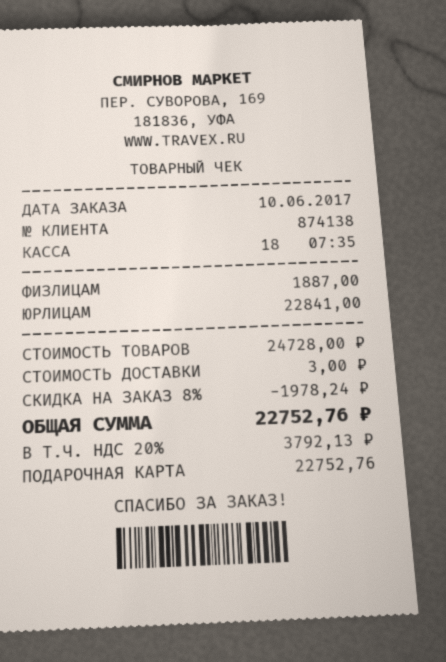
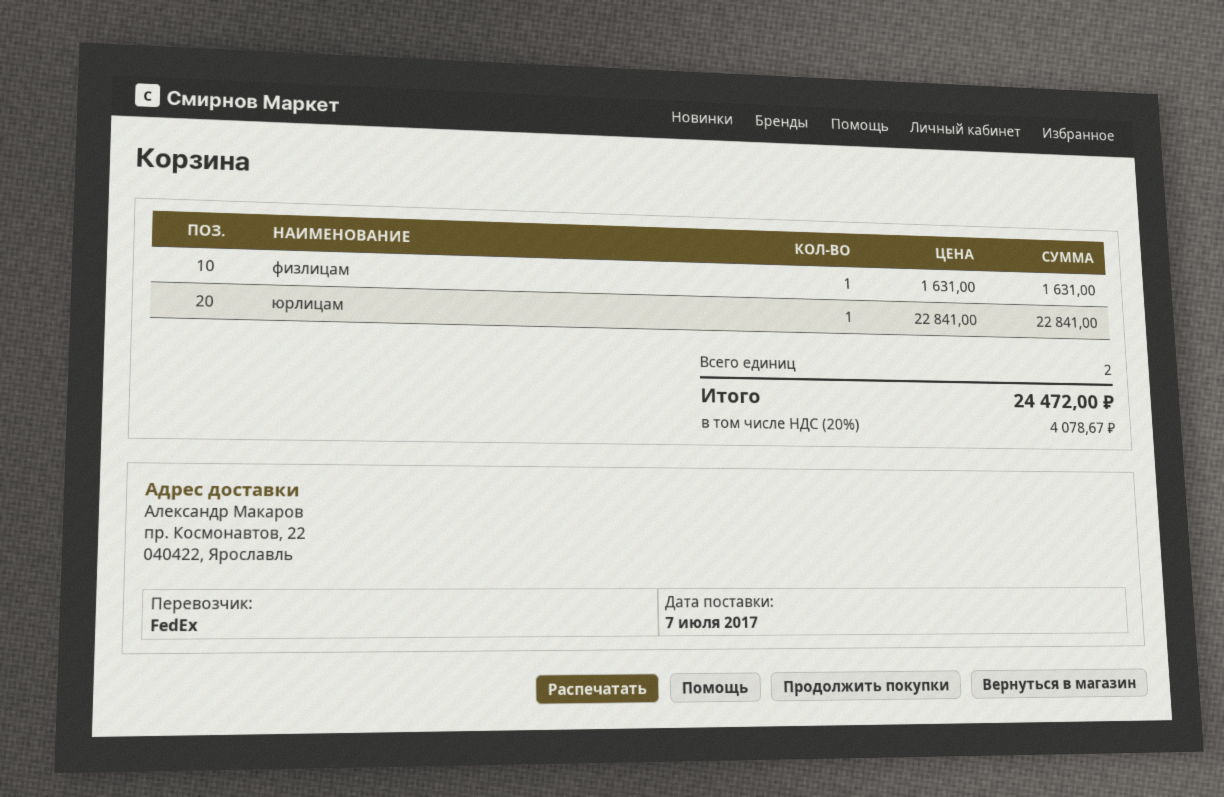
ФИЗЛИЦАМ: 1 x 1887.00 = 1887.00 -> 1 x 1631.00 = 1631.00
discount: 8% = 1978.24 -> none
shipping: 3.00 -> none
tax: 20% = 3792.13 -> 20% = 4078.67
total: 22752.76 -> 24472.00

